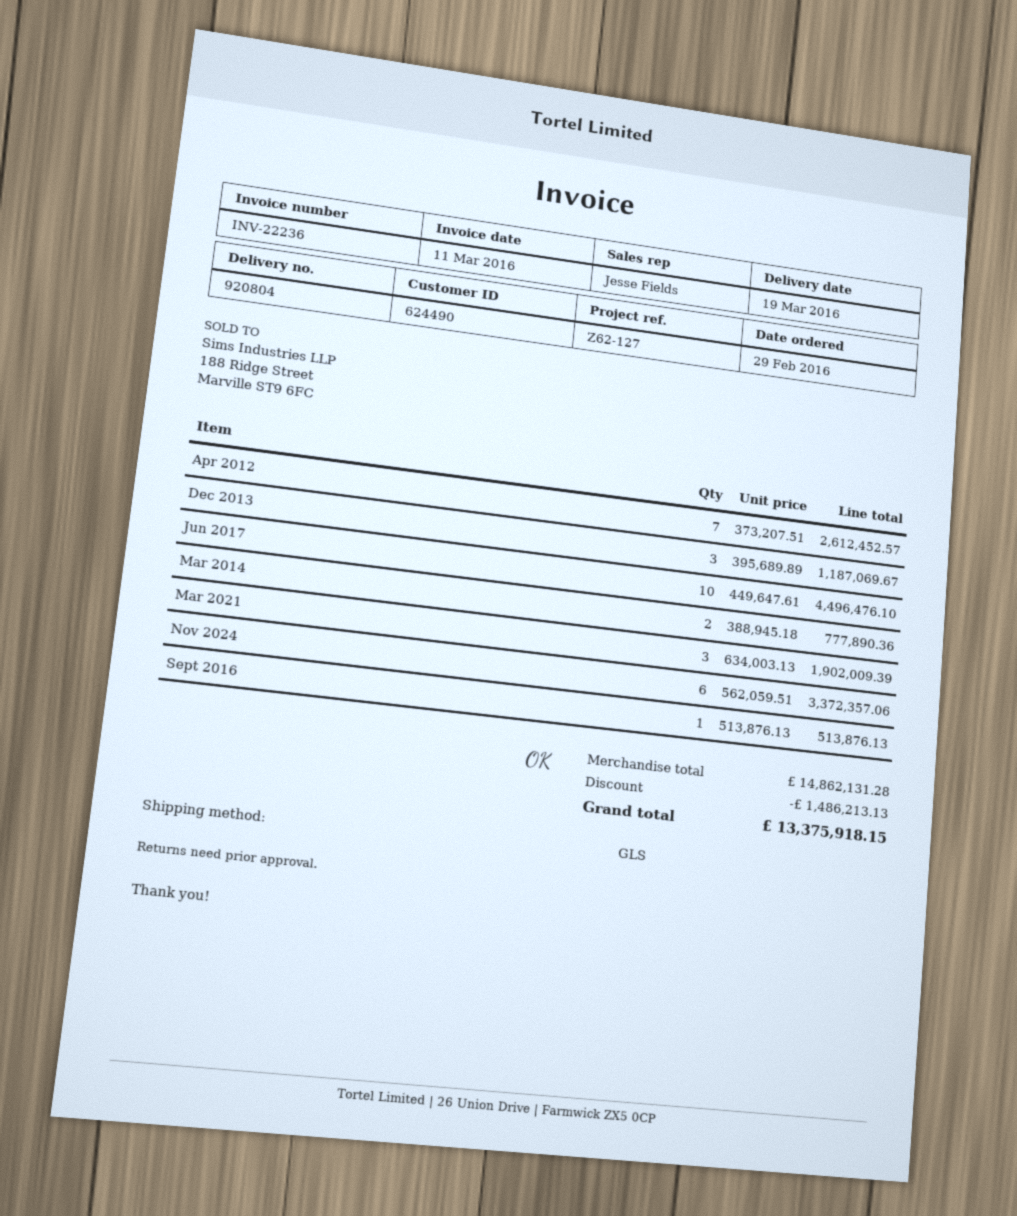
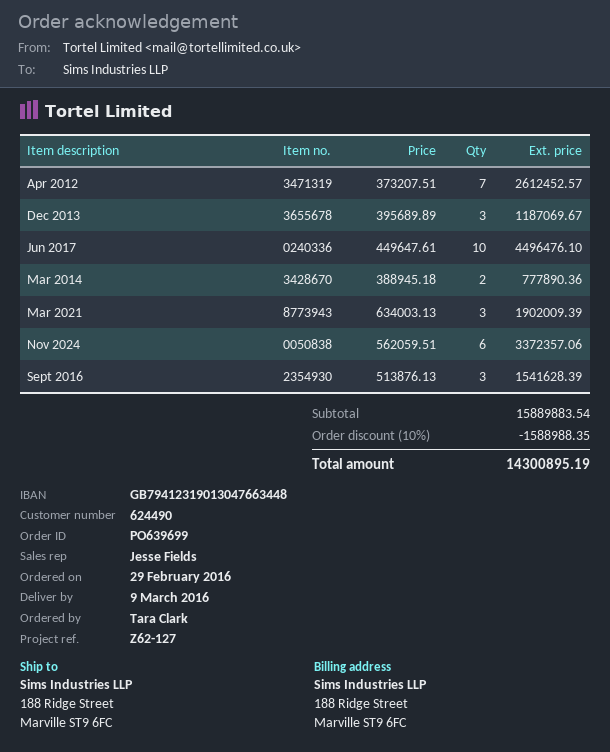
delivery date: 2016-03-19 -> 2016-03-09
Sept 2016: 1 x 513876.13 = 513876.13 -> 3 x 513876.13 = 1541628.39
subtotal: 14862131.28 -> 15889883.54
discount: 1486213.13 -> 1588988.35
total: 13375918.15 -> 14300895.19

